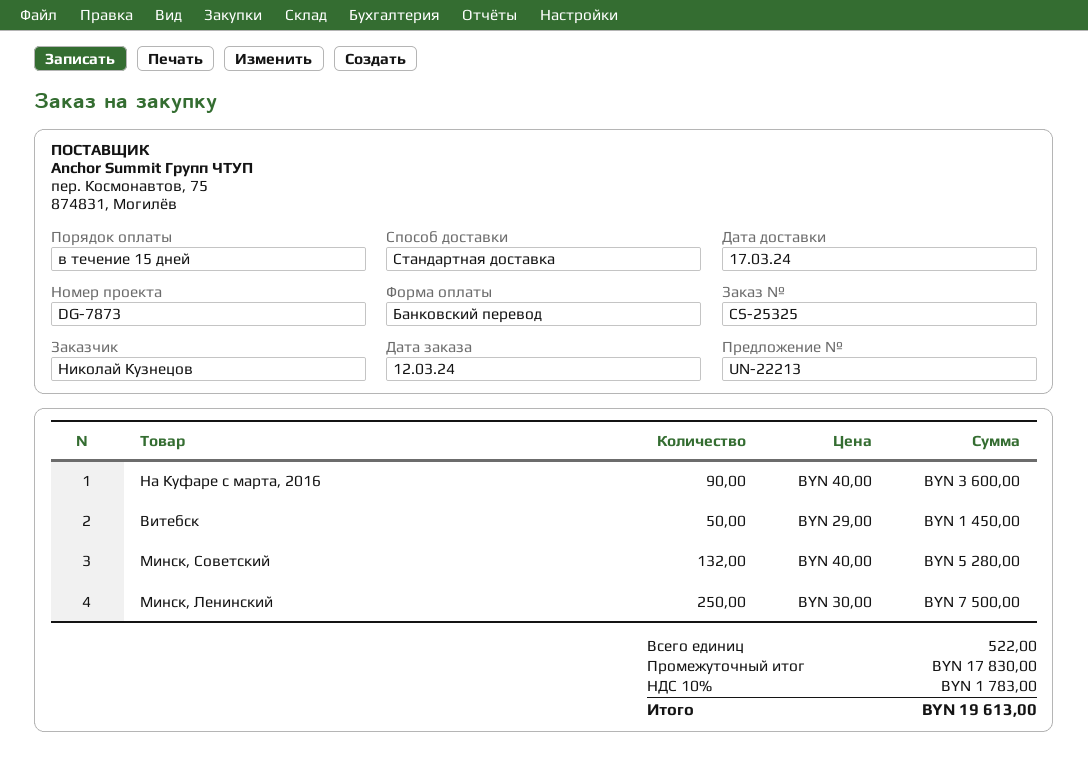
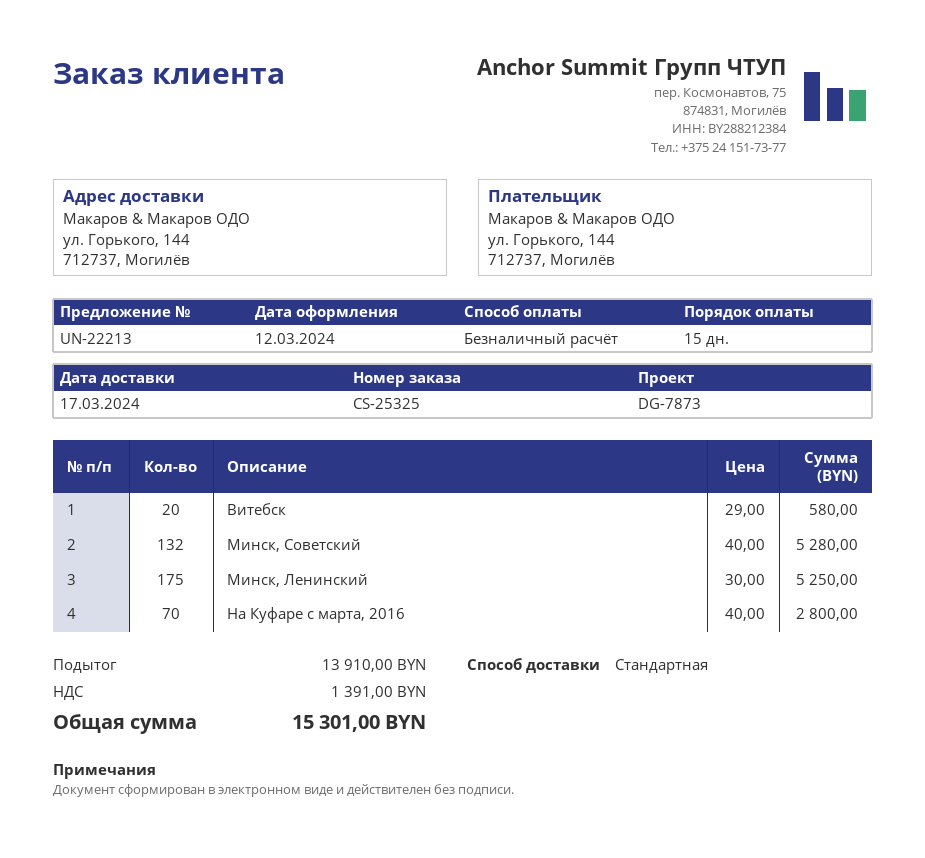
На Куфаре с марта, 2016: 90 x 40.00 = 3600.00 -> 70 x 40.00 = 2800.00
Витебск: 50 x 29.00 = 1450.00 -> 20 x 29.00 = 580.00
Минск, Ленинский: 250 x 30.00 = 7500.00 -> 175 x 30.00 = 5250.00
subtotal: 17830.00 -> 13910.00
tax: 1783.00 -> 1391.00
total: 19613.00 -> 15301.00

